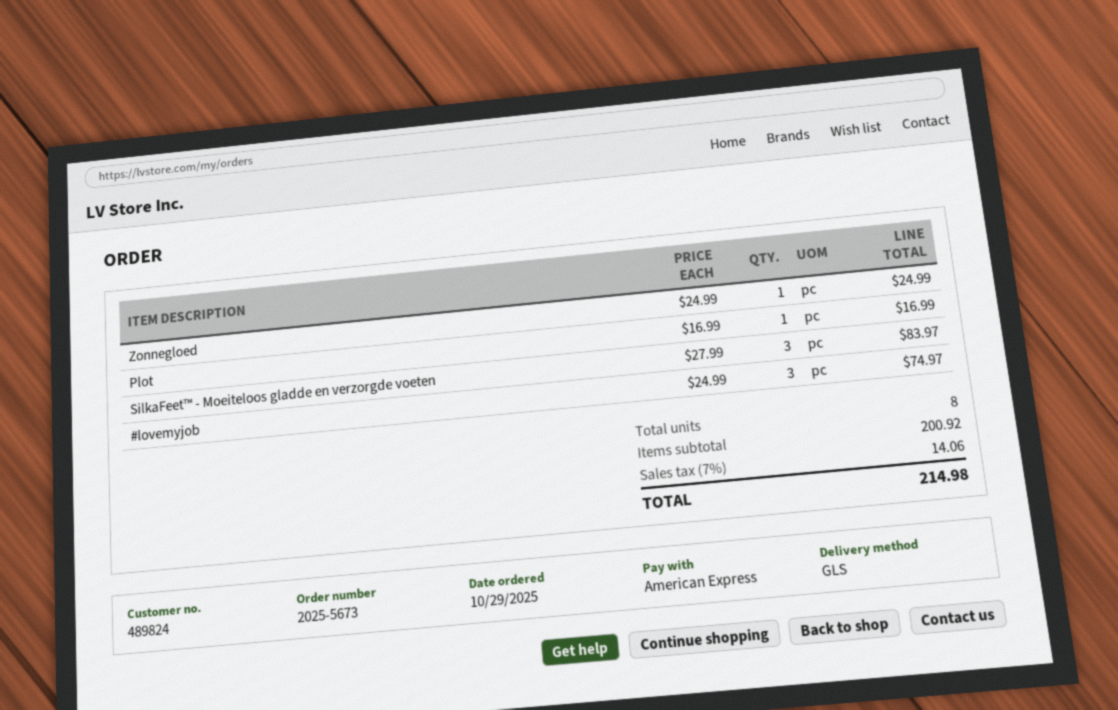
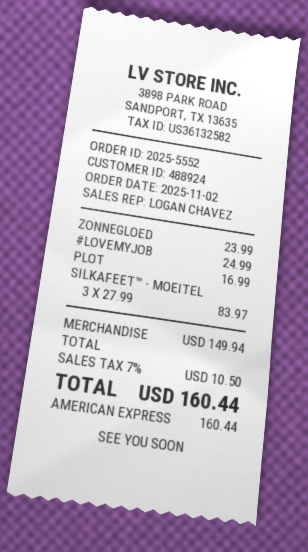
order number: 2025-5673 -> 2025-5552
order date: 2025-10-29 -> 2025-11-02
customer number: 489824 -> 488924
Zonnegloed: 1 x 24.99 = 24.99 -> 1 x 23.99 = 23.99
#lovemyjob: 3 x 24.99 = 74.97 -> 1 x 24.99 = 24.99
subtotal: 200.92 -> 149.94
tax: 7% = 14.06 -> 7% = 10.50
total: 214.98 -> 160.44

